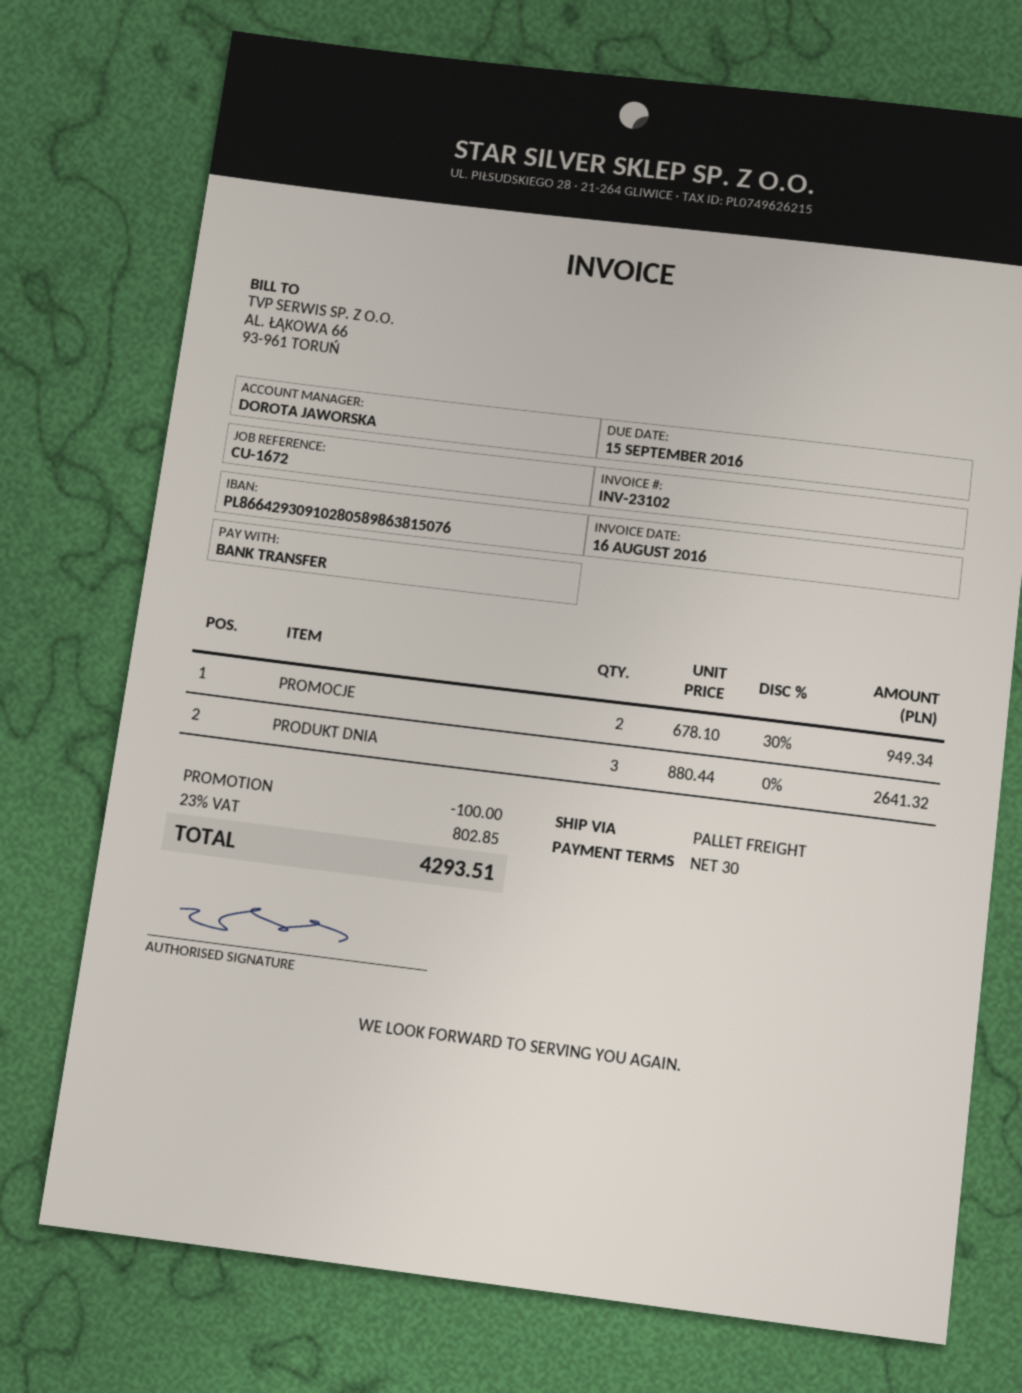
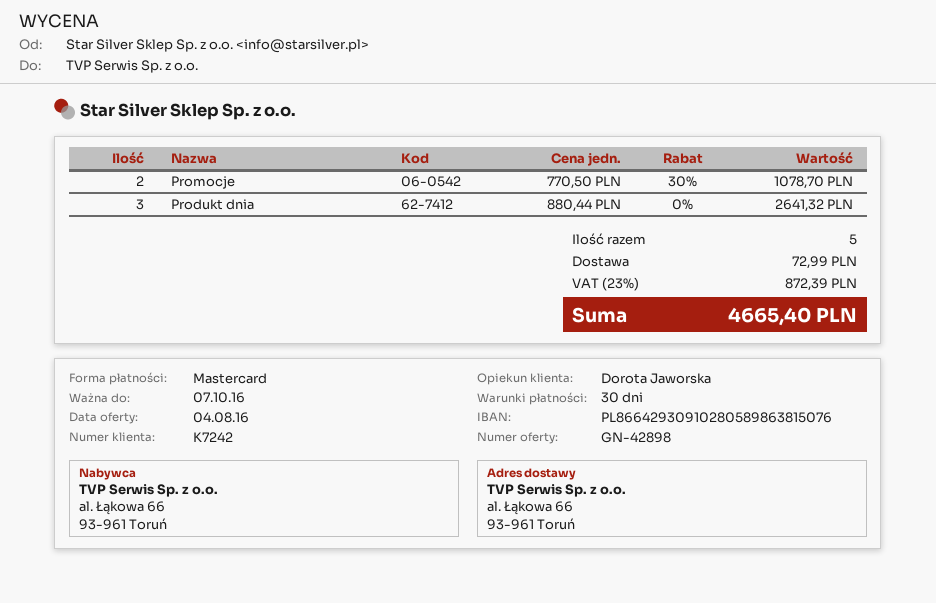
payment method: bank transfer -> Mastercard
PROMOCJE: 2 x 678.10 - 30% = 949.34 -> 2 x 770.50 - 30% = 1078.70
discount: 100.00 -> none
shipping: none -> 72.99
tax: 23% = 802.85 -> 23% = 872.39
total: 4293.51 -> 4665.40

